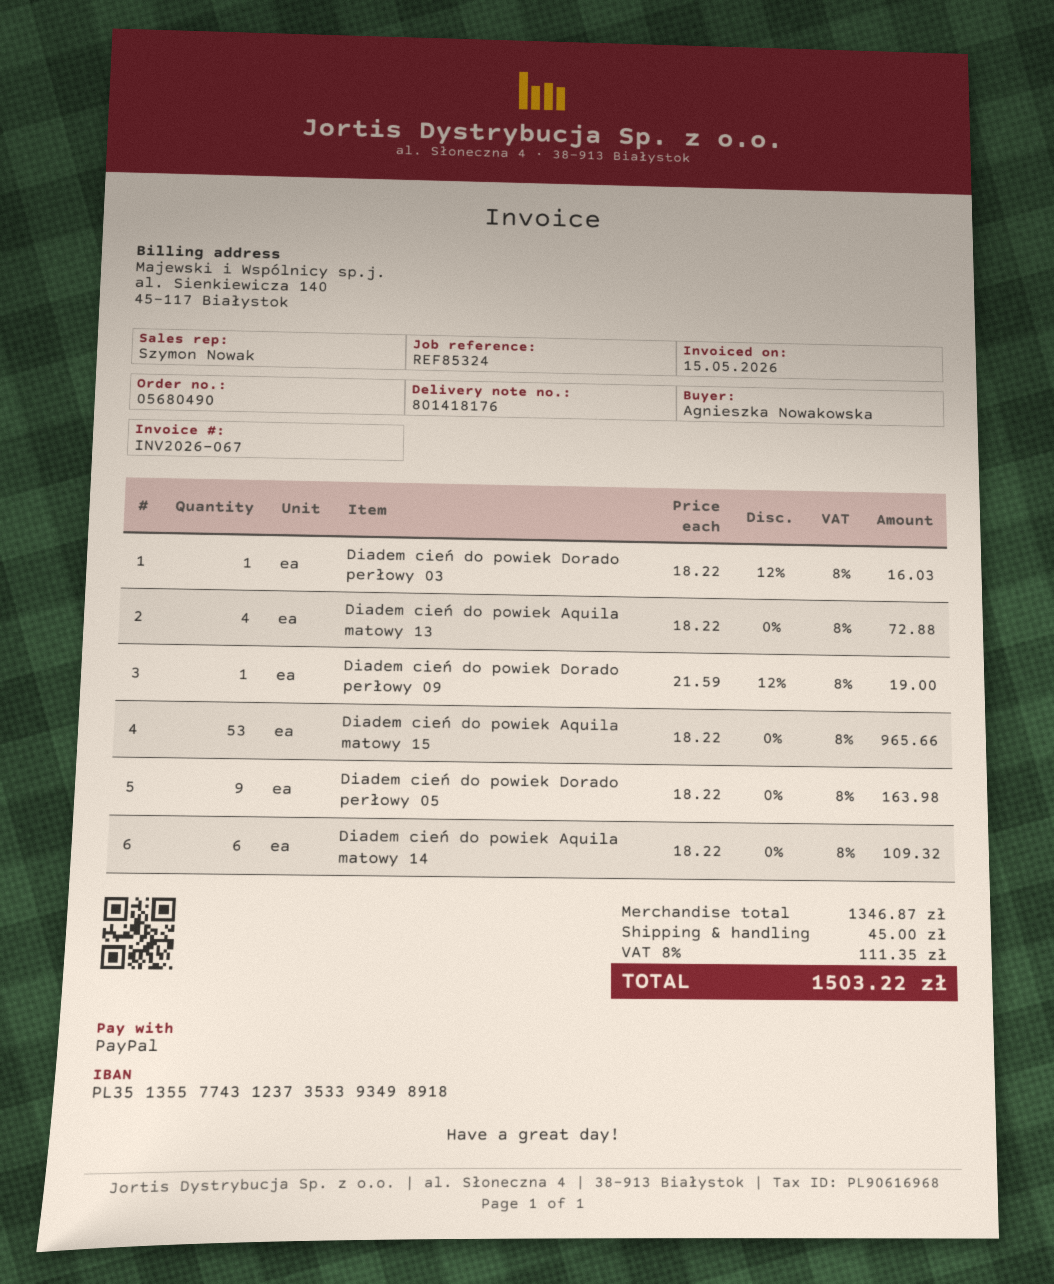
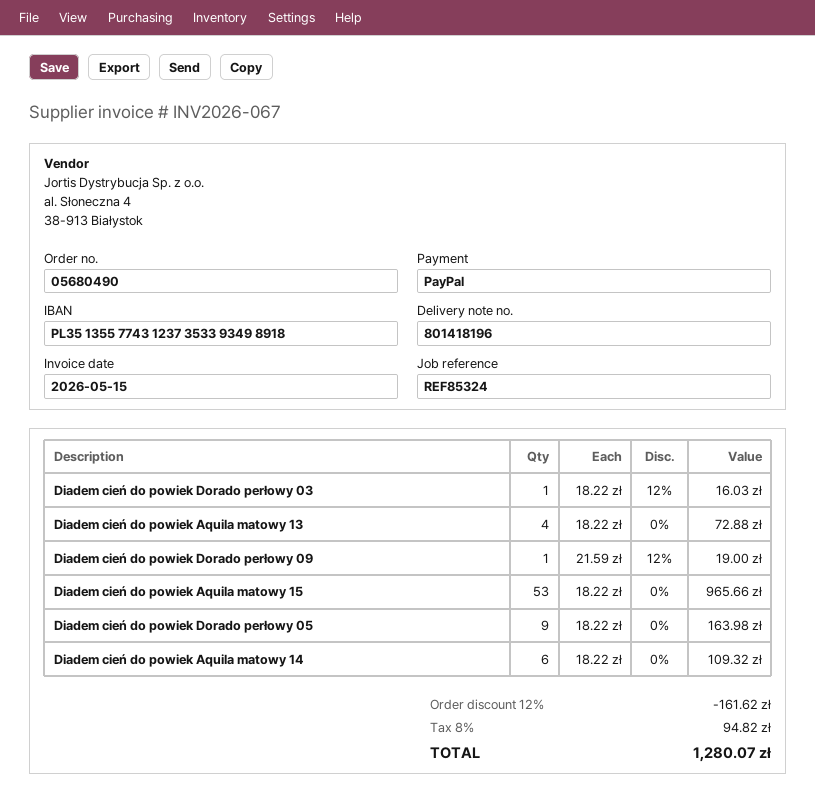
delivery note number: 801418176 -> 801418196
discount: none -> 12% = 161.62
shipping: 45.00 -> none
tax: 8% = 111.35 -> 8% = 94.82
total: 1503.22 -> 1280.07

